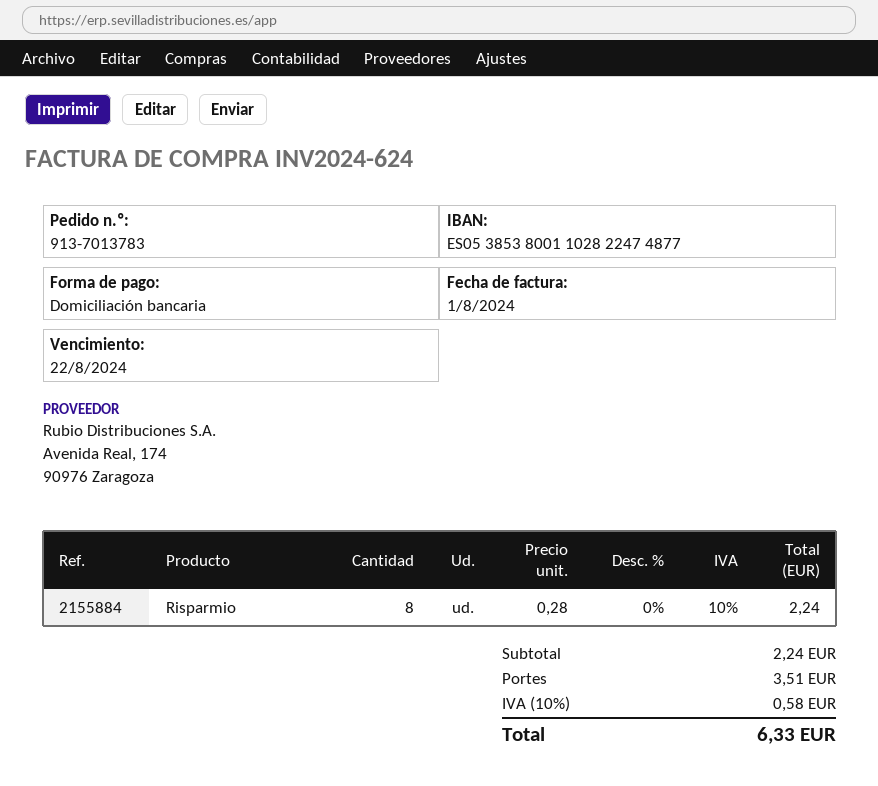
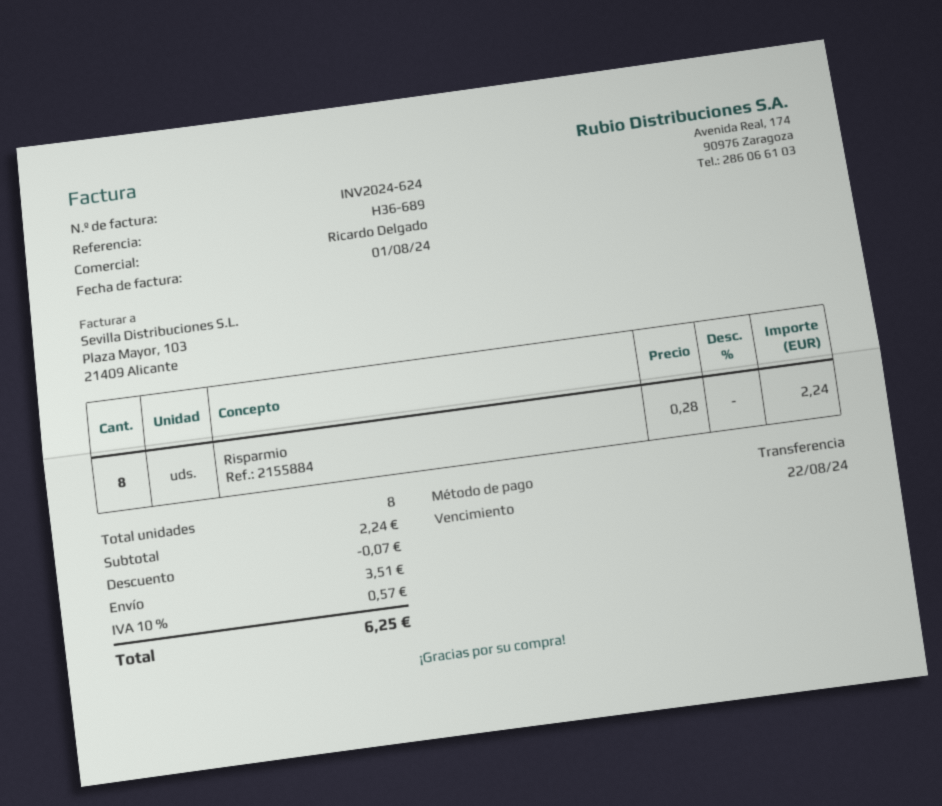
payment method: direct debit -> bank transfer
discount: none -> 0.07
tax: 10% = 0.58 -> 10% = 0.57
total: 6.33 -> 6.25

